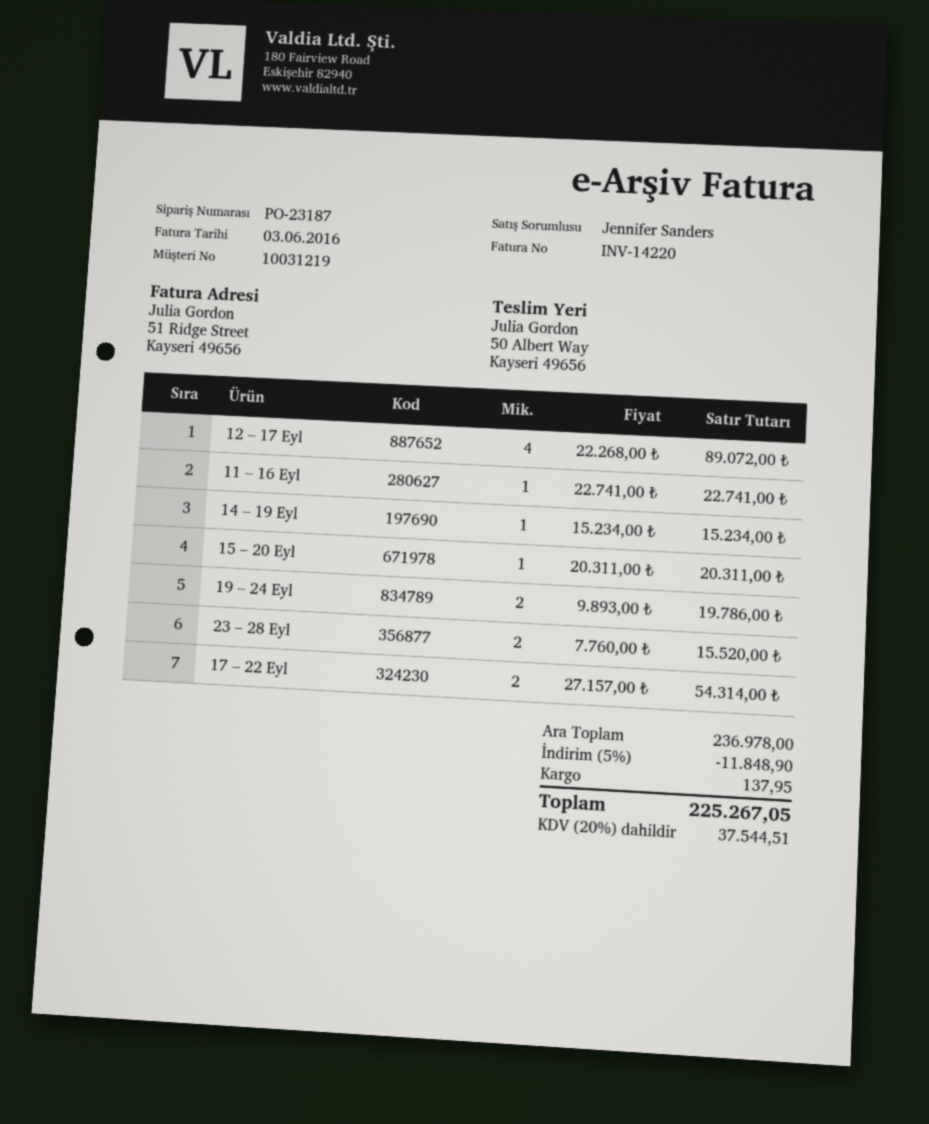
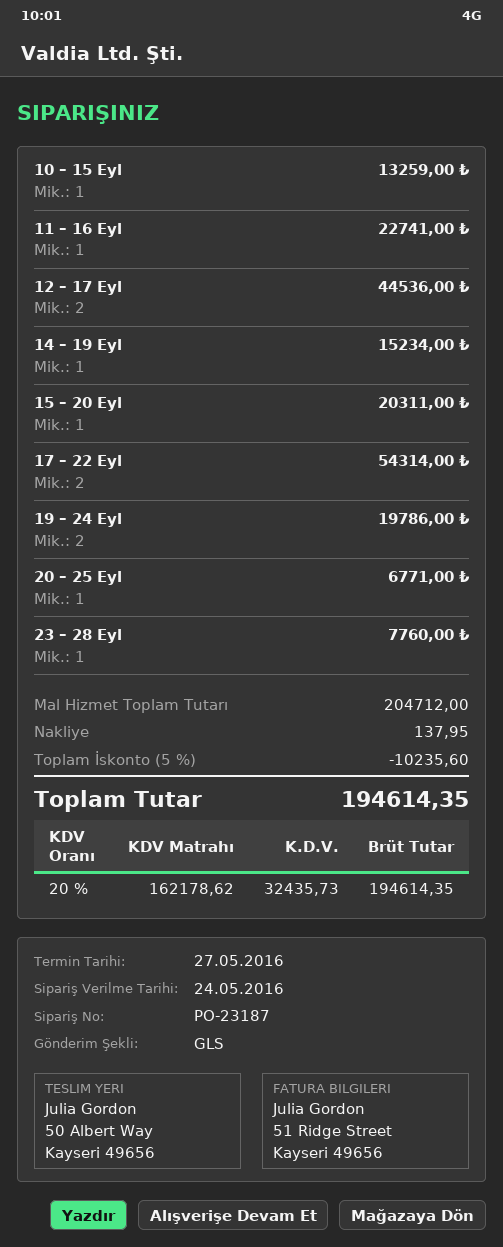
12 – 17 Eyl: 4 for 89072.00 -> 2 for 44536.00
23 – 28 Eyl: 2 for 15520.00 -> 1 for 7760.00
10 – 15 Eyl: none -> 1 for 13259.00
20 – 25 Eyl: none -> 1 for 6771.00
subtotal: 236978.00 -> 204712.00
discount: 5% = 11848.90 -> 5% = 10235.60
tax: 20% = 37544.51 -> 20% = 32435.73
total: 225267.05 -> 194614.35

